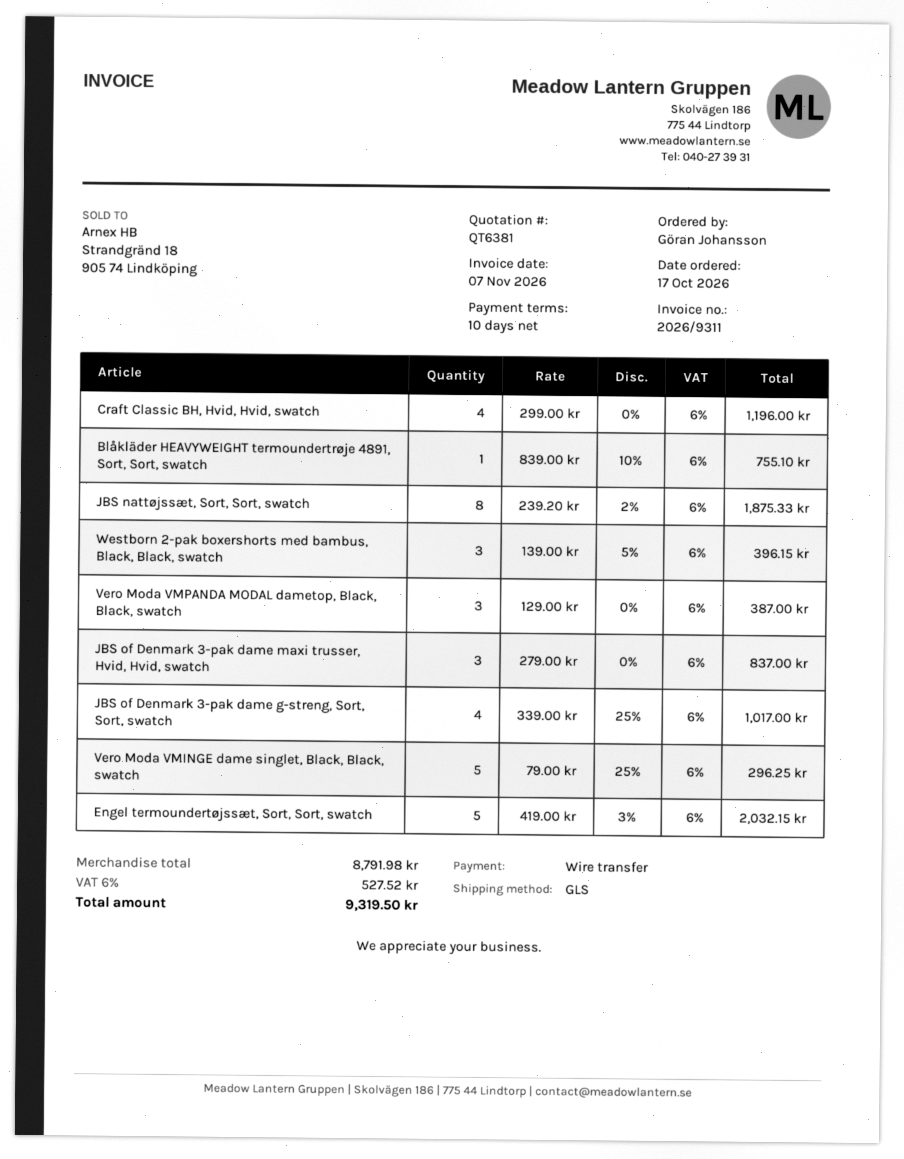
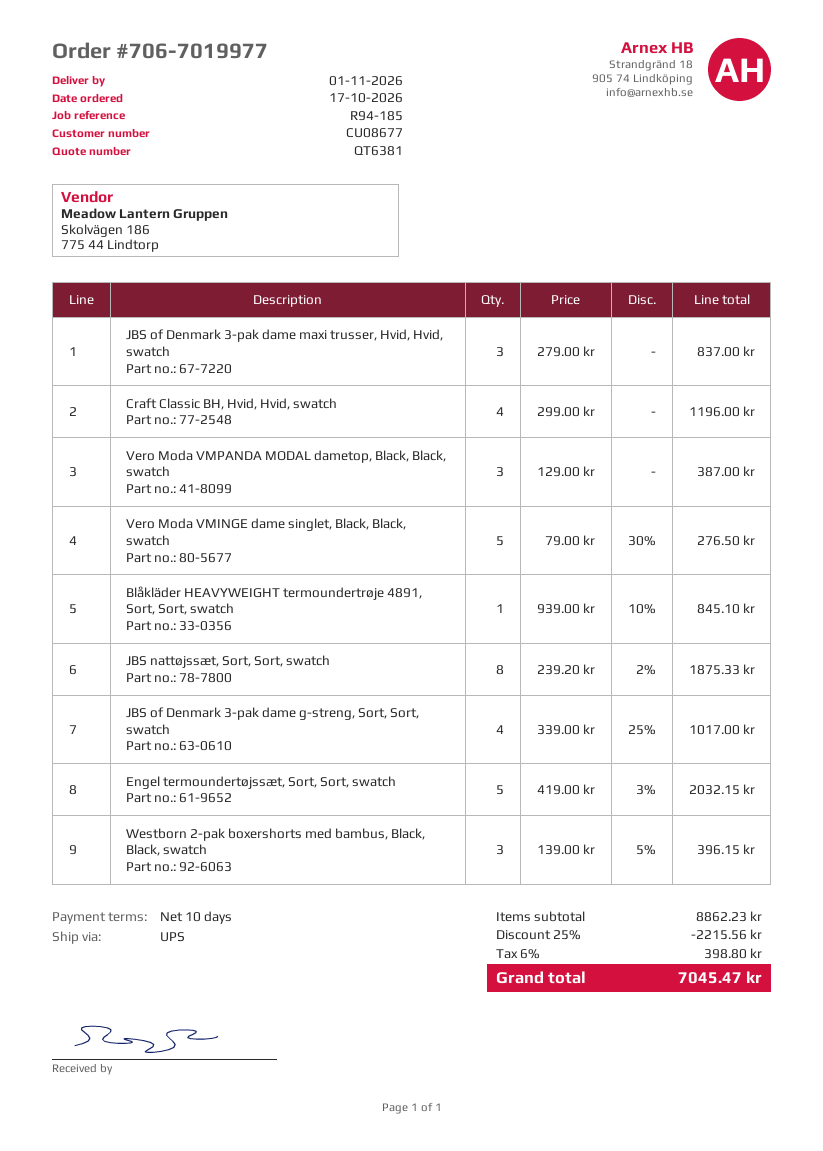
shipping method: GLS -> UPS
Blåkläder HEAVYWEIGHT termoundertrøje 4891, Sort, Sort, swatch: 1 x 839.00 - 10% = 755.10 -> 1 x 939.00 - 10% = 845.10
Vero Moda VMINGE dame singlet, Black, Black, swatch: 5 x 79.00 - 25% = 296.25 -> 5 x 79.00 - 30% = 276.50
subtotal: 8791.98 -> 8862.23
discount: none -> 25% = 2215.56
tax: 6% = 527.52 -> 6% = 398.80
total: 9319.50 -> 7045.47

